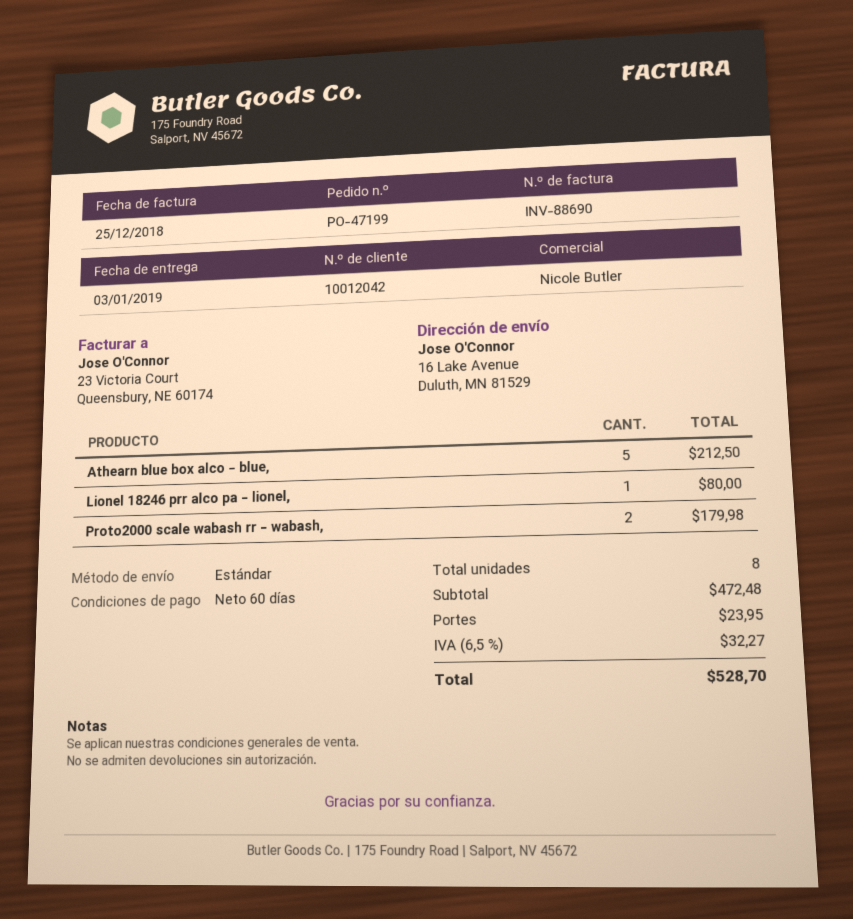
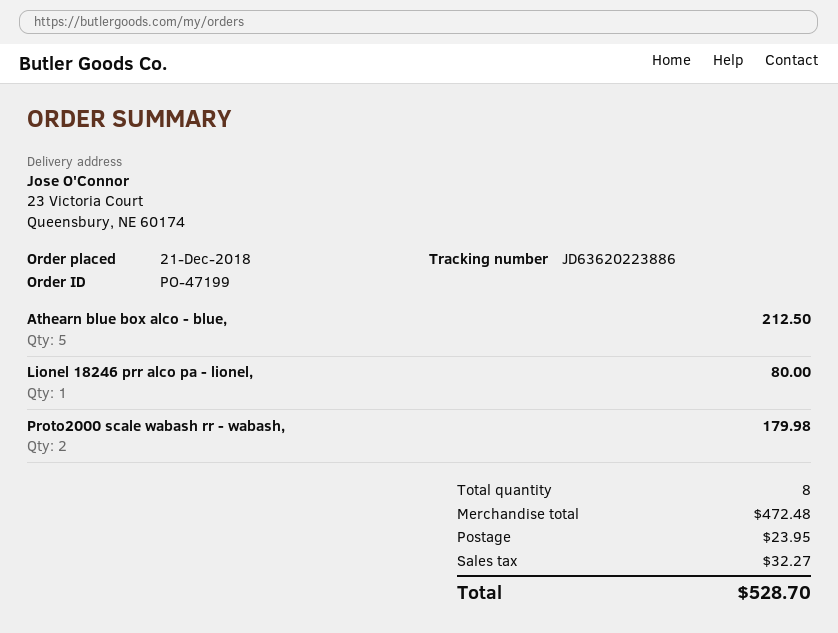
ship to: 16 Lake Avenue, Duluth, MN 81529 -> 23 Victoria Court, Queensbury, NE 60174

